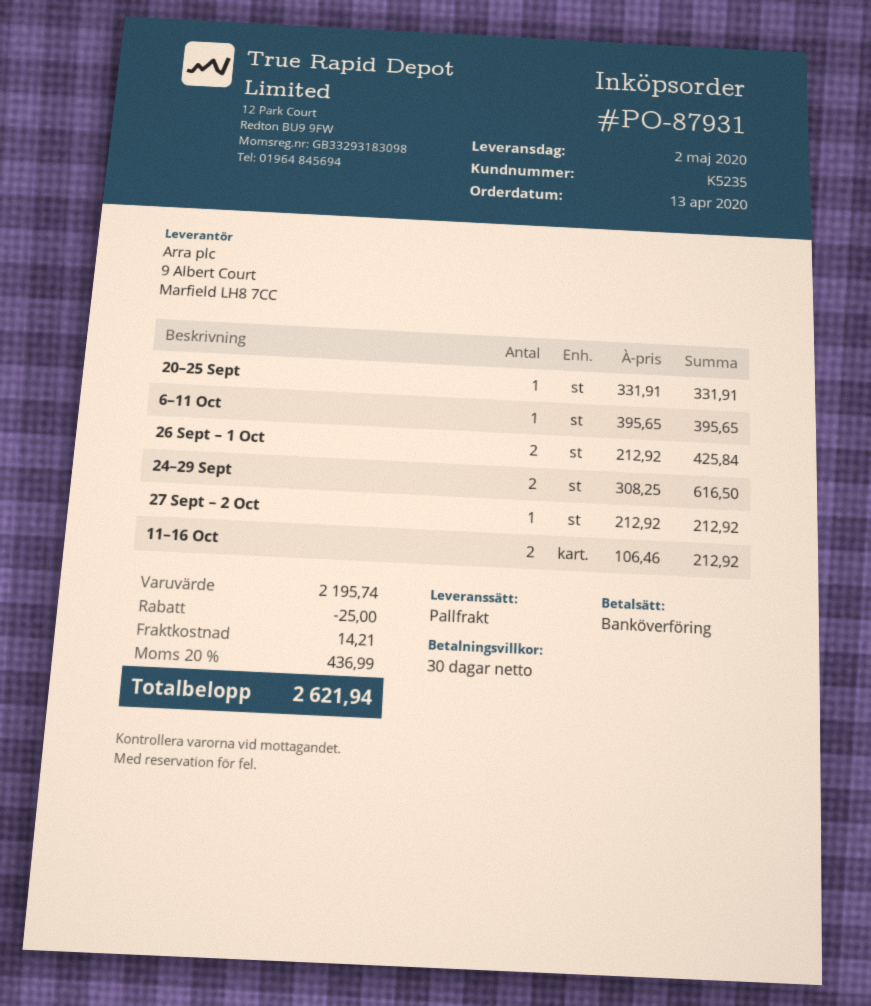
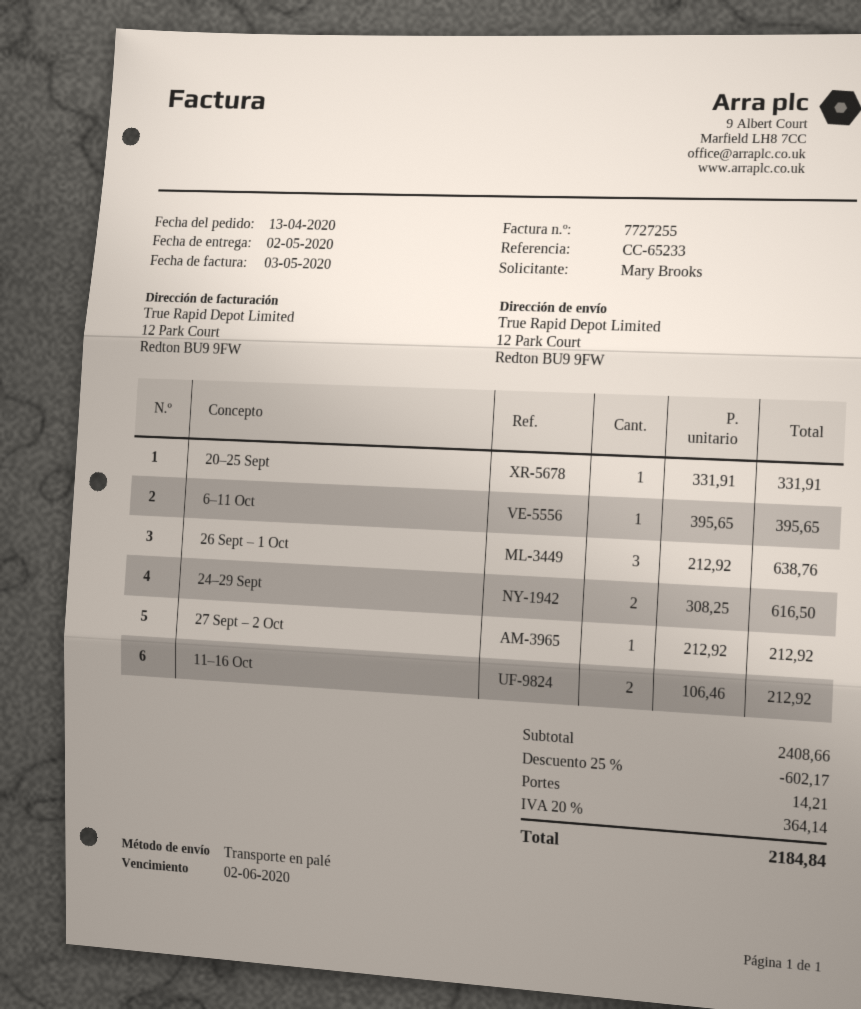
26 Sept – 1 Oct: 2 x 212.92 = 425.84 -> 3 x 212.92 = 638.76
subtotal: 2195.74 -> 2408.66
discount: 25.00 -> 602.17
tax: 20% = 436.99 -> 20% = 364.14
total: 2621.94 -> 2184.84

